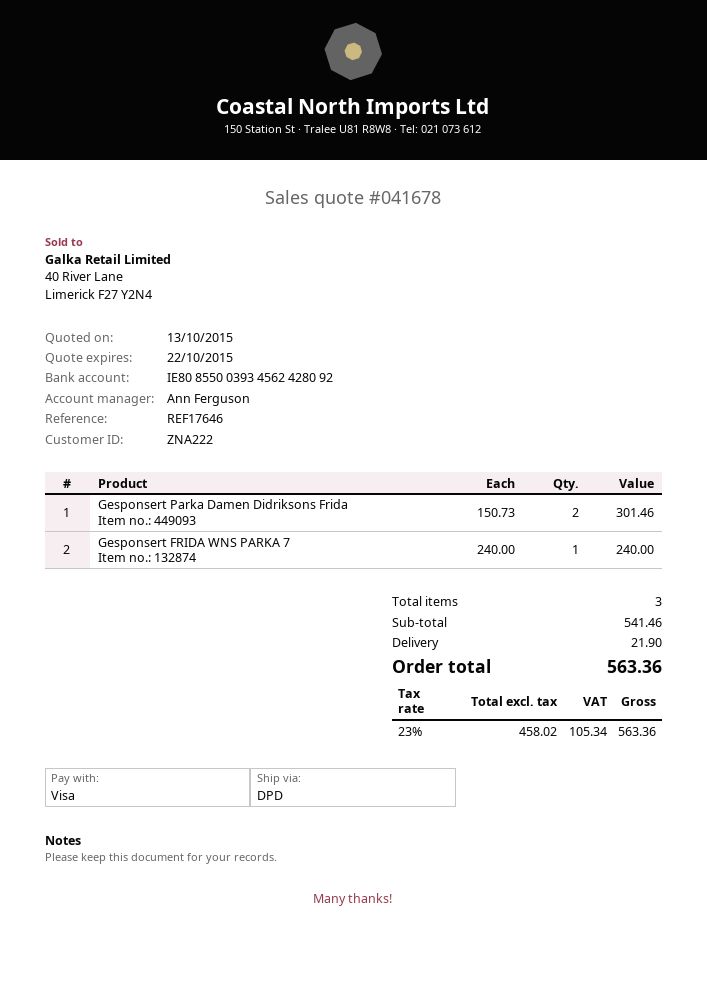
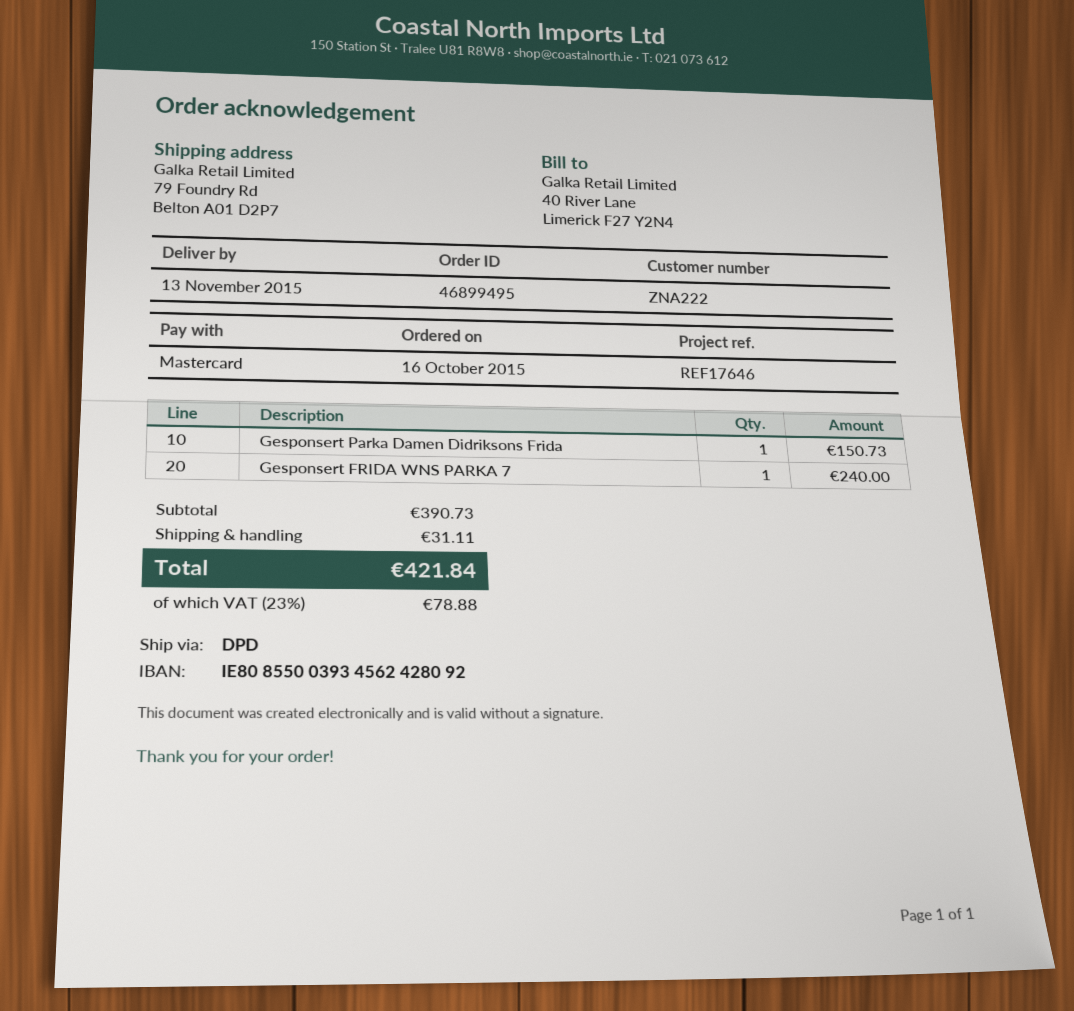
payment method: Visa -> Mastercard
Gesponsert Parka Damen Didriksons Frida: 2 for 301.46 -> 1 for 150.73
subtotal: 541.46 -> 390.73
shipping: 21.90 -> 31.11
tax: 23% = 105.34 -> 23% = 78.88
total: 563.36 -> 421.84

